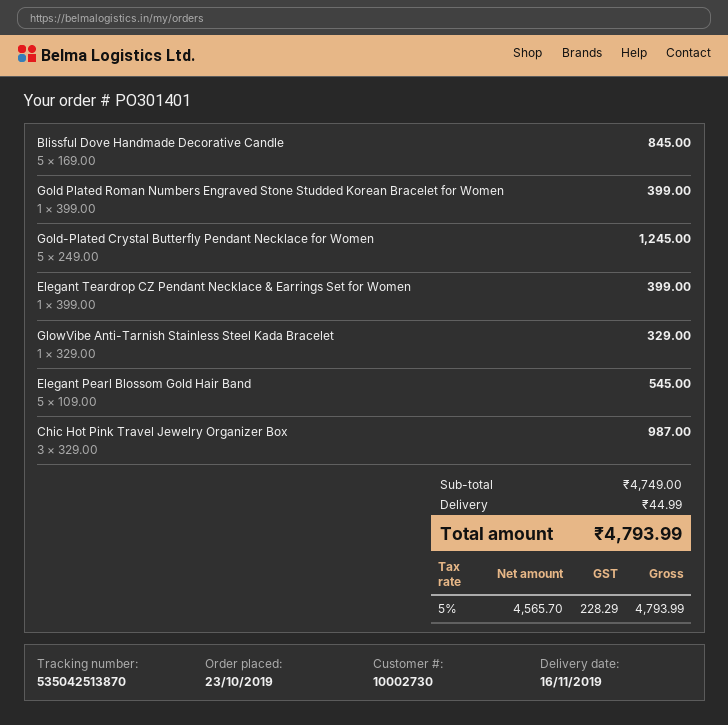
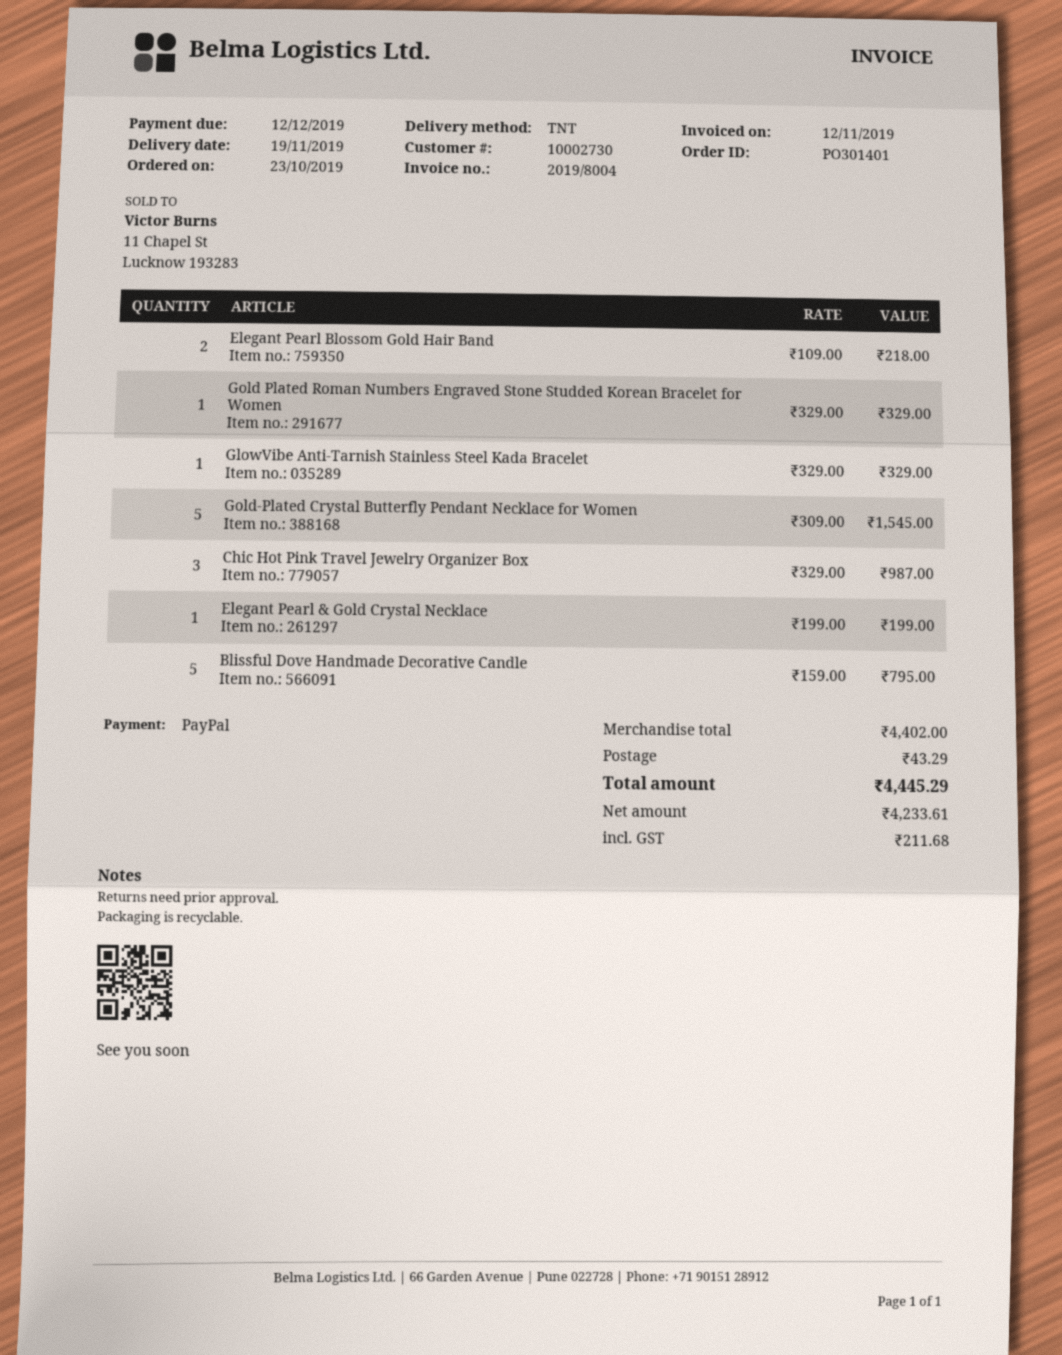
delivery date: 2019-11-16 -> 2019-11-19
Blissful Dove Handmade Decorative Candle: 5 x 169.00 = 845.00 -> 5 x 159.00 = 795.00
Gold Plated Roman Numbers Engraved Stone Studded Korean Bracelet for Women: 1 x 399.00 = 399.00 -> 1 x 329.00 = 329.00
Gold-Plated Crystal Butterfly Pendant Necklace for Women: 5 x 249.00 = 1245.00 -> 5 x 309.00 = 1545.00
Elegant Teardrop CZ Pendant Necklace & Earrings Set for Women: 1 x 399.00 = 399.00 -> none
Elegant Pearl Blossom Gold Hair Band: 5 x 109.00 = 545.00 -> 2 x 109.00 = 218.00
Elegant Pearl & Gold Crystal Necklace: none -> 1 x 199.00 = 199.00
subtotal: 4749.00 -> 4402.00
shipping: 44.99 -> 43.29
net: 4565.70 -> 4233.61
tax: 228.29 -> 211.68
total: 4793.99 -> 4445.29

